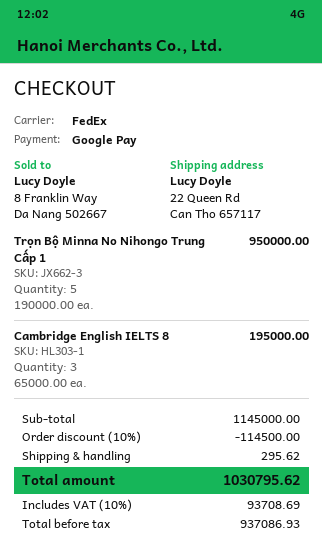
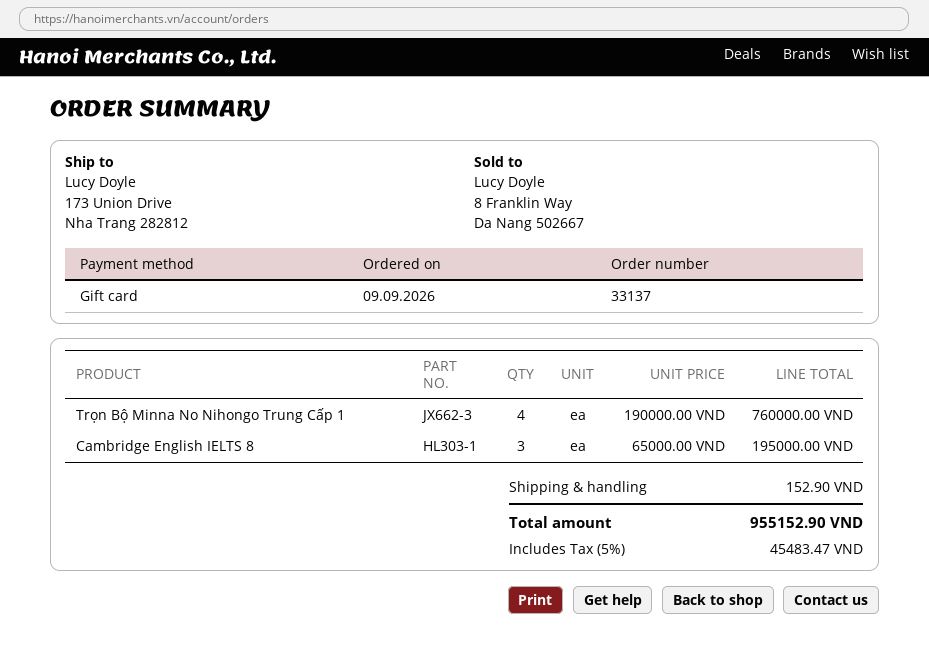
payment method: Google Pay -> gift card
ship to: 22 Queen Rd, Can Tho 657117 -> 173 Union Drive, Nha Trang 282812
Trọn Bộ Minna No Nihongo Trung Cấp 1: 5 x 190000.00 = 950000.00 -> 4 x 190000.00 = 760000.00
discount: 10% = 114500.00 -> none
shipping: 295.62 -> 152.90
tax: 10% = 93708.69 -> 5% = 45483.47
total: 1030795.62 -> 955152.90

